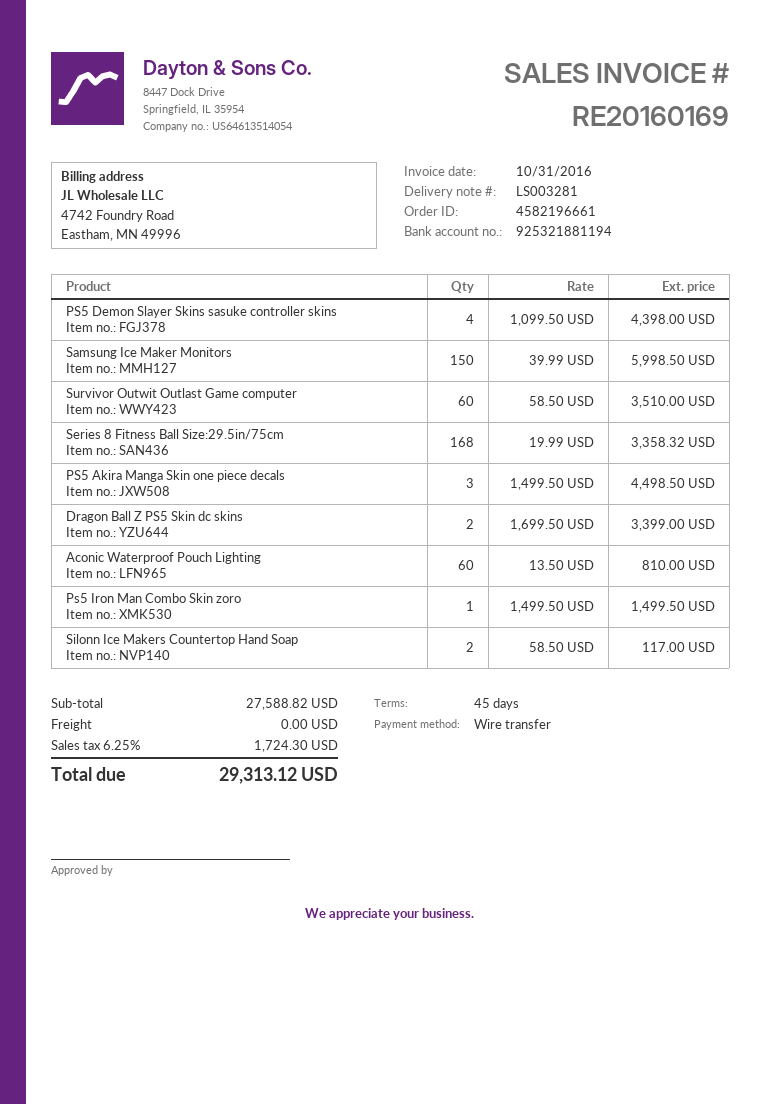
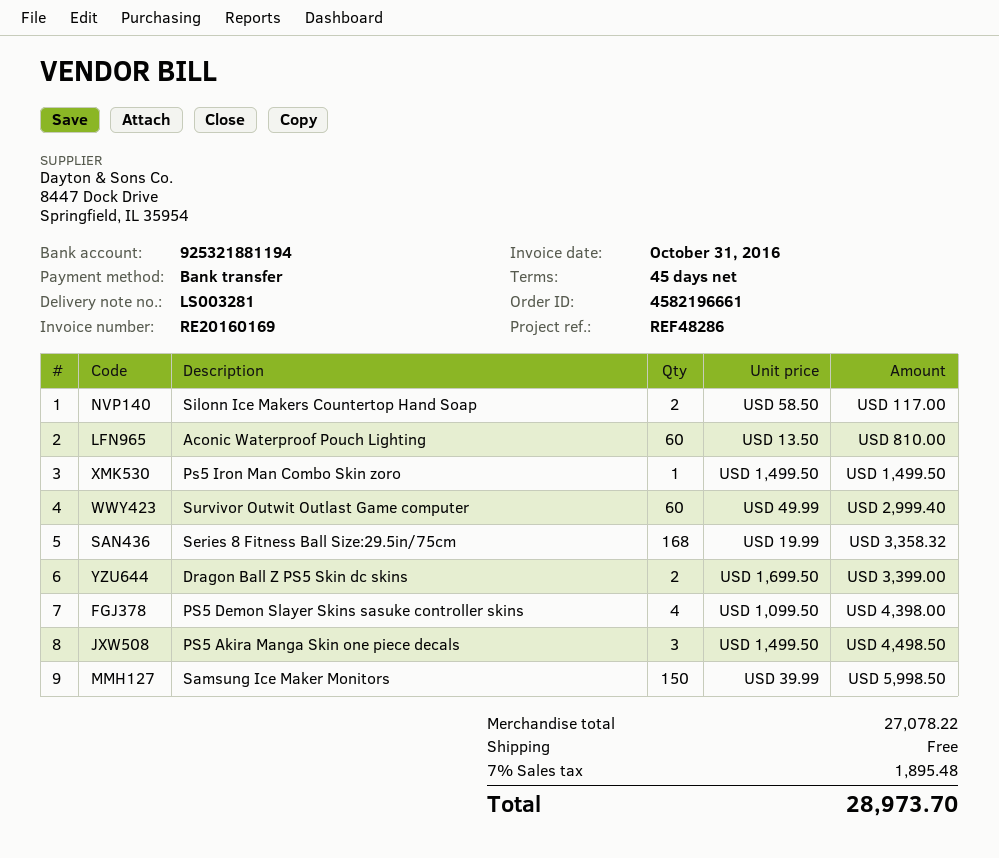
Survivor Outwit Outlast Game computer: 60 x 58.50 = 3510.00 -> 60 x 49.99 = 2999.40
subtotal: 27588.82 -> 27078.22
tax: 6.25% = 1724.30 -> 7% = 1895.48
total: 29313.12 -> 28973.70

